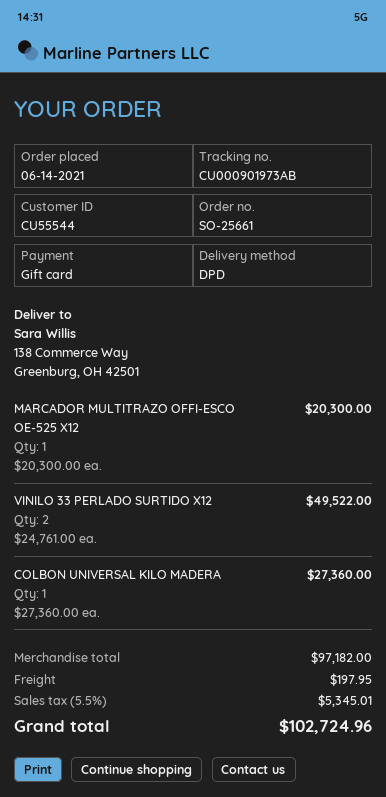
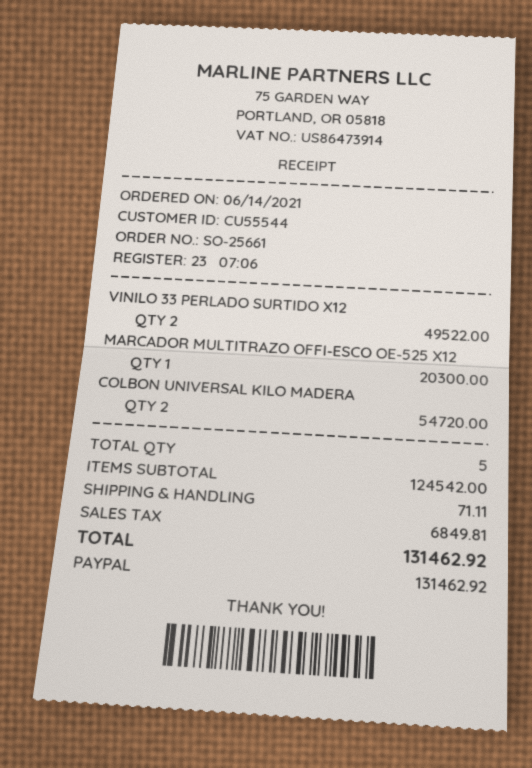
payment method: gift card -> PayPal
COLBON UNIVERSAL KILO MADERA: 1 for 27360.00 -> 2 for 54720.00
subtotal: 97182.00 -> 124542.00
shipping: 197.95 -> 71.11
tax: 5345.01 -> 6849.81
total: 102724.96 -> 131462.92

